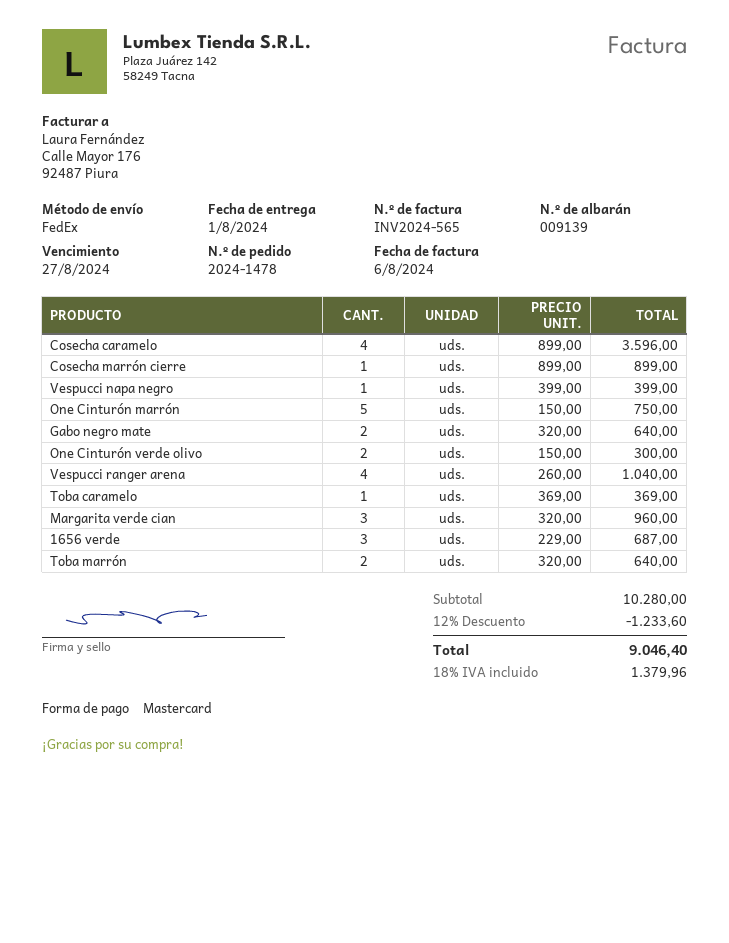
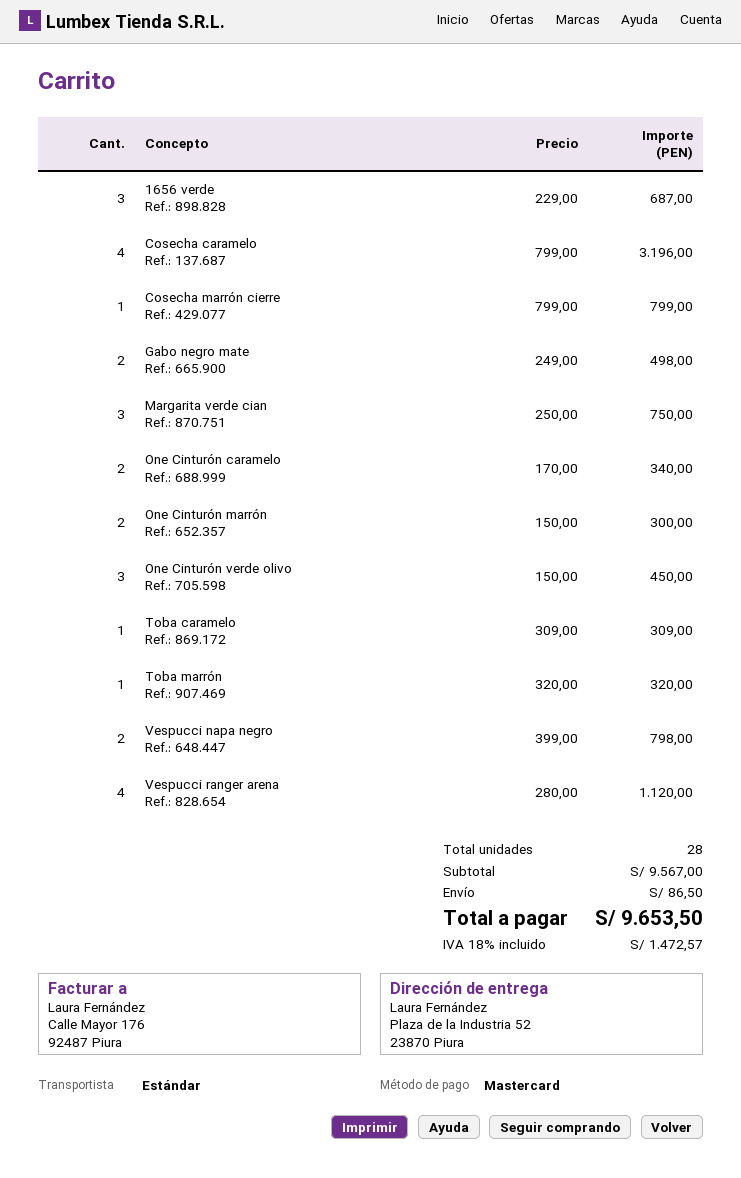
shipping method: FedEx -> standard
Cosecha caramelo: 4 x 899.00 = 3596.00 -> 4 x 799.00 = 3196.00
Cosecha marrón cierre: 1 x 899.00 = 899.00 -> 1 x 799.00 = 799.00
Vespucci napa negro: 1 x 399.00 = 399.00 -> 2 x 399.00 = 798.00
One Cinturón marrón: 5 x 150.00 = 750.00 -> 2 x 150.00 = 300.00
Gabo negro mate: 2 x 320.00 = 640.00 -> 2 x 249.00 = 498.00
One Cinturón verde olivo: 2 x 150.00 = 300.00 -> 3 x 150.00 = 450.00
Vespucci ranger arena: 4 x 260.00 = 1040.00 -> 4 x 280.00 = 1120.00
Toba caramelo: 1 x 369.00 = 369.00 -> 1 x 309.00 = 309.00
Margarita verde cian: 3 x 320.00 = 960.00 -> 3 x 250.00 = 750.00
Toba marrón: 2 x 320.00 = 640.00 -> 1 x 320.00 = 320.00
One Cinturón caramelo: none -> 2 x 170.00 = 340.00
subtotal: 10280.00 -> 9567.00
discount: 12% = 1233.60 -> none
shipping: none -> 86.50
tax: 18% = 1379.96 -> 18% = 1472.57
total: 9046.40 -> 9653.50

